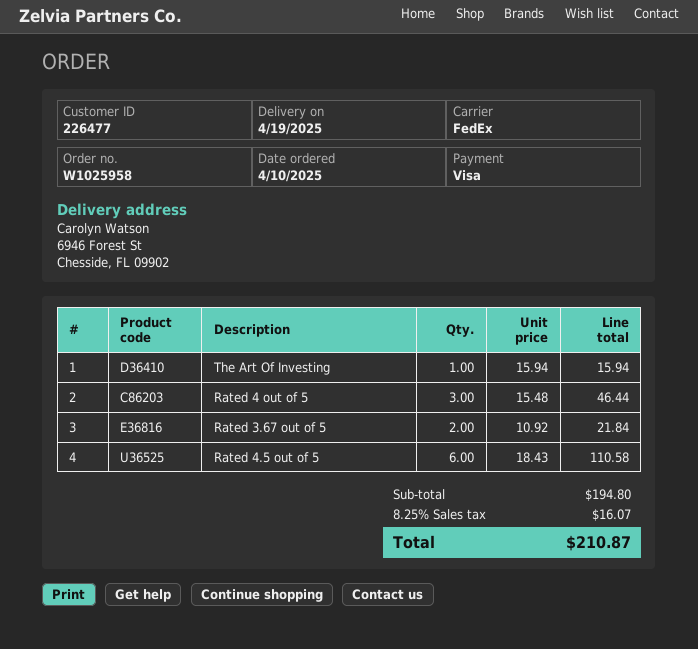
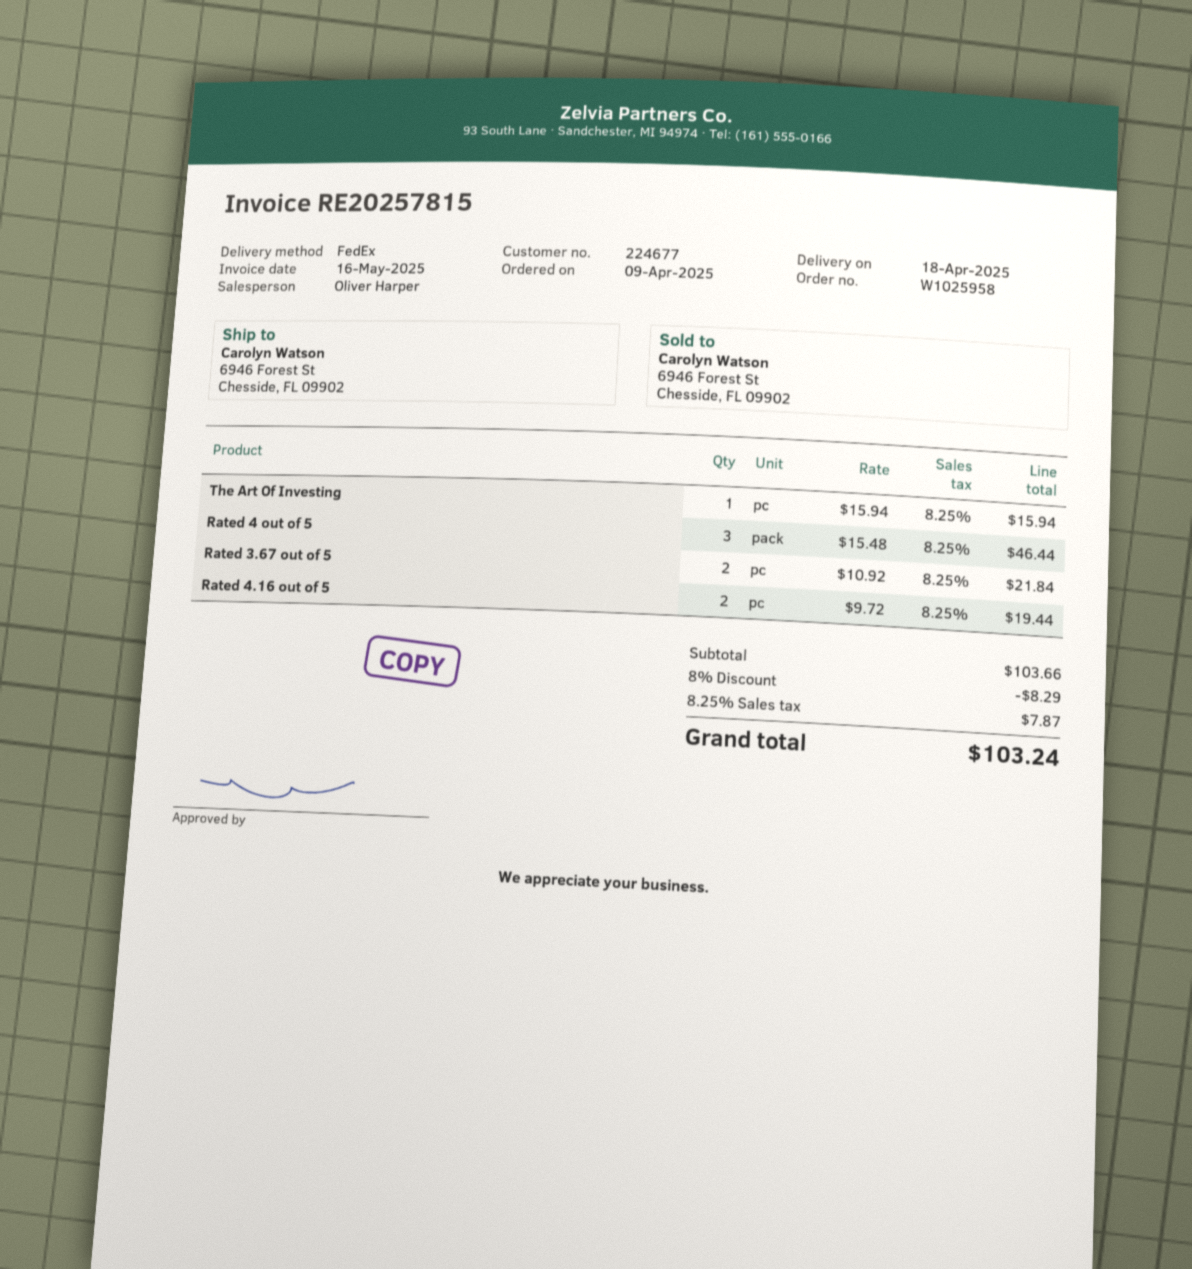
order date: 2025-04-10 -> 2025-04-09
delivery date: 2025-04-19 -> 2025-04-18
customer number: 226477 -> 224677
Rated 4.5 out of 5: 6 x 18.43 = 110.58 -> none
Rated 4.16 out of 5: none -> 2 x 9.72 = 19.44
subtotal: 194.80 -> 103.66
discount: none -> 8% = 8.29
tax: 8.25% = 16.07 -> 8.25% = 7.87
total: 210.87 -> 103.24

